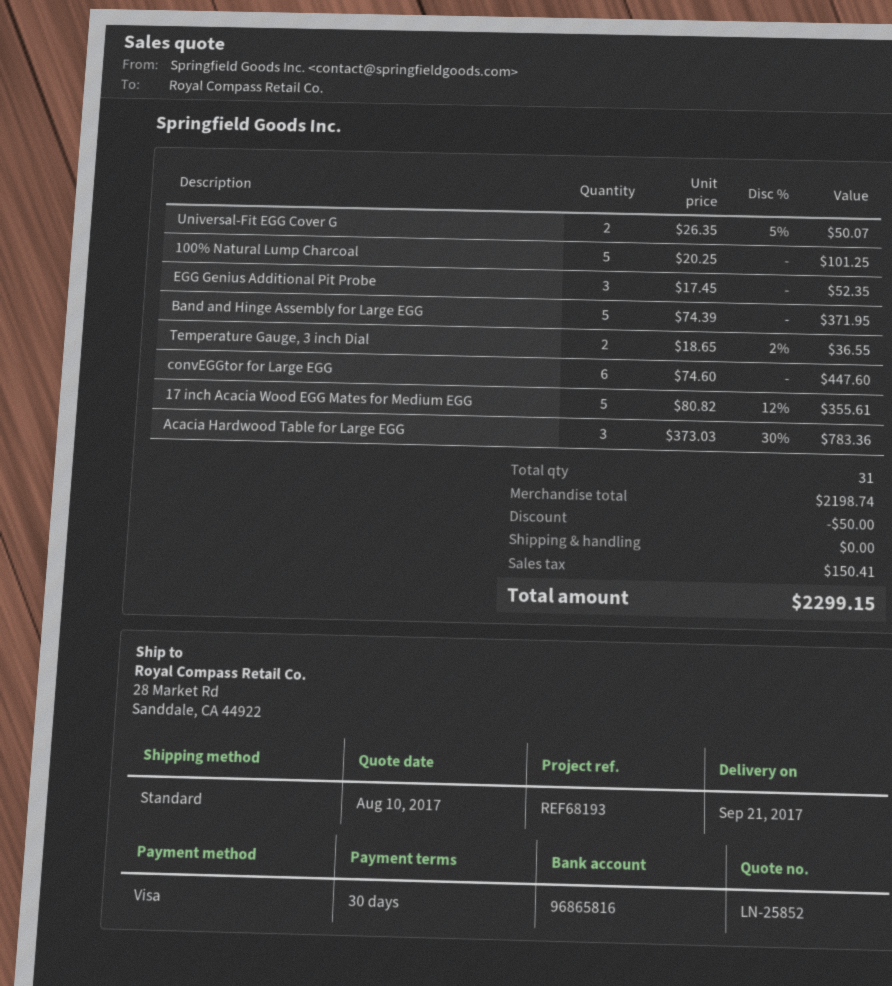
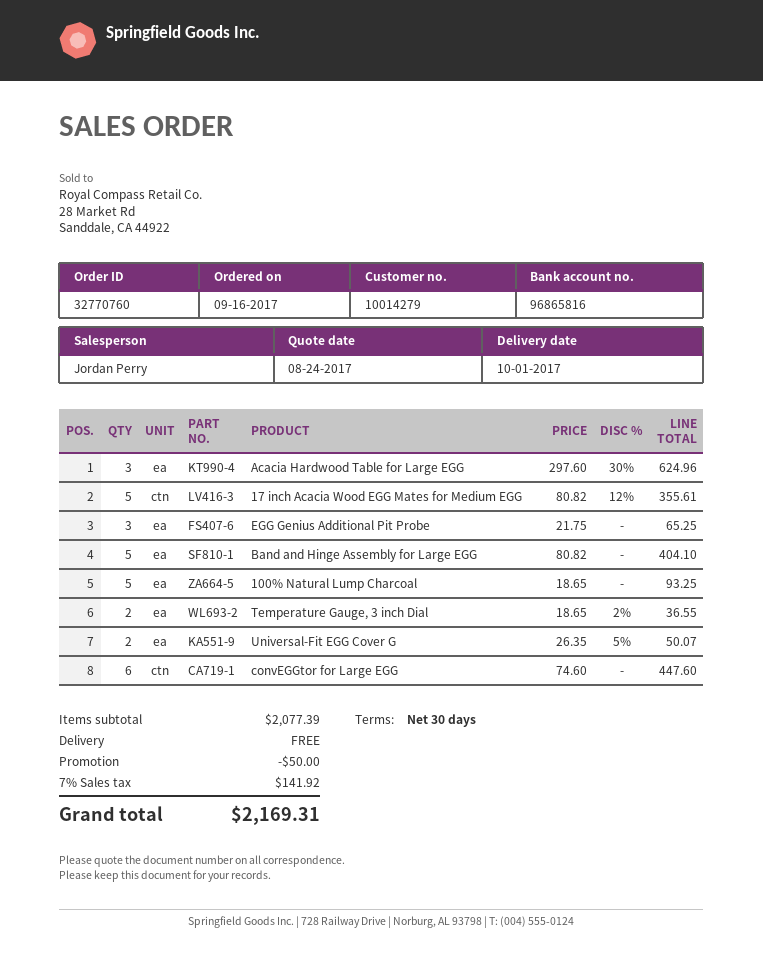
quote date: 2017-08-10 -> 2017-08-24
delivery date: 2017-09-21 -> 2017-10-01
100% Natural Lump Charcoal: 5 x 20.25 = 101.25 -> 5 x 18.65 = 93.25
EGG Genius Additional Pit Probe: 3 x 17.45 = 52.35 -> 3 x 21.75 = 65.25
Band and Hinge Assembly for Large EGG: 5 x 74.39 = 371.95 -> 5 x 80.82 = 404.10
Acacia Hardwood Table for Large EGG: 3 x 373.03 - 30% = 783.36 -> 3 x 297.60 - 30% = 624.96
subtotal: 2198.74 -> 2077.39
tax: 150.41 -> 141.92
total: 2299.15 -> 2169.31

